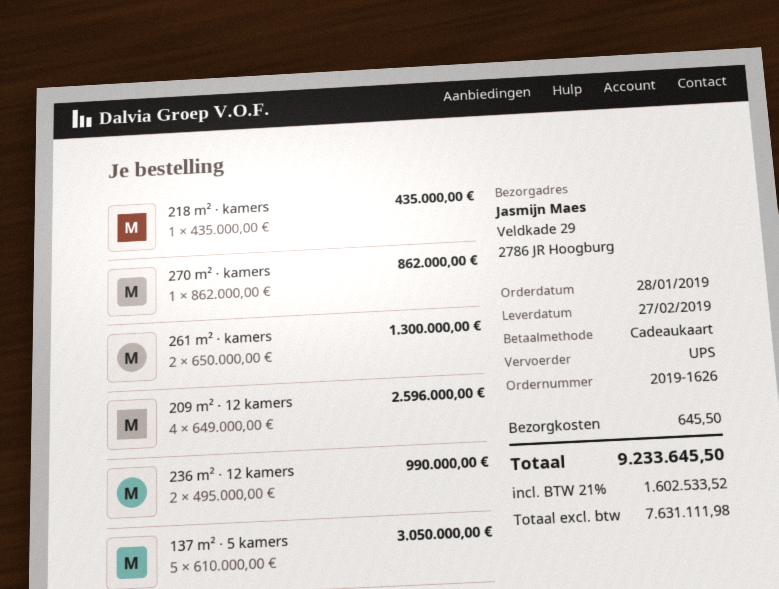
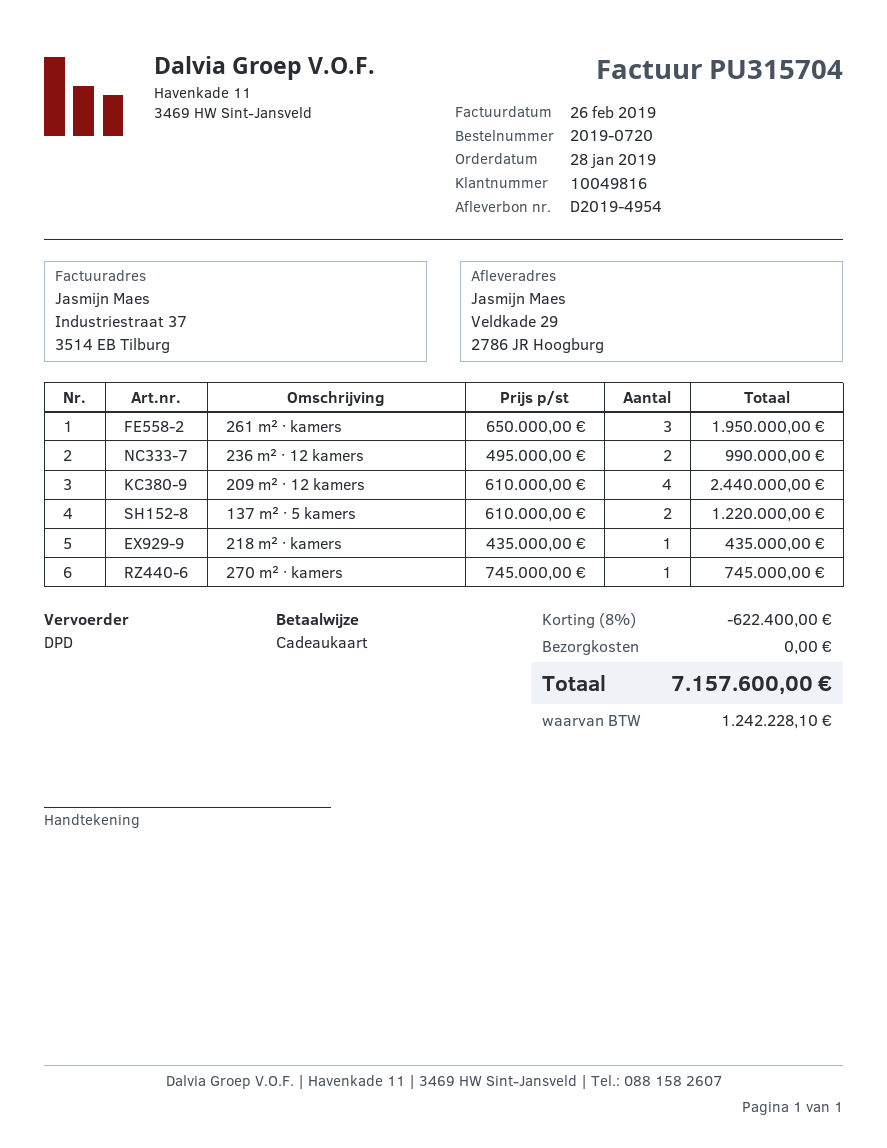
order number: 2019-1626 -> 2019-0720
shipping method: UPS -> DPD
270 m² · kamers: 1 x 862000.00 = 862000.00 -> 1 x 745000.00 = 745000.00
261 m² · kamers: 2 x 650000.00 = 1300000.00 -> 3 x 650000.00 = 1950000.00
209 m² · 12 kamers: 4 x 649000.00 = 2596000.00 -> 4 x 610000.00 = 2440000.00
137 m² · 5 kamers: 5 x 610000.00 = 3050000.00 -> 2 x 610000.00 = 1220000.00
discount: none -> 8% = 622400.00
shipping: 645.50 -> 0.00
tax: 1602533.52 -> 1242228.10
total: 9233645.50 -> 7157600.00

